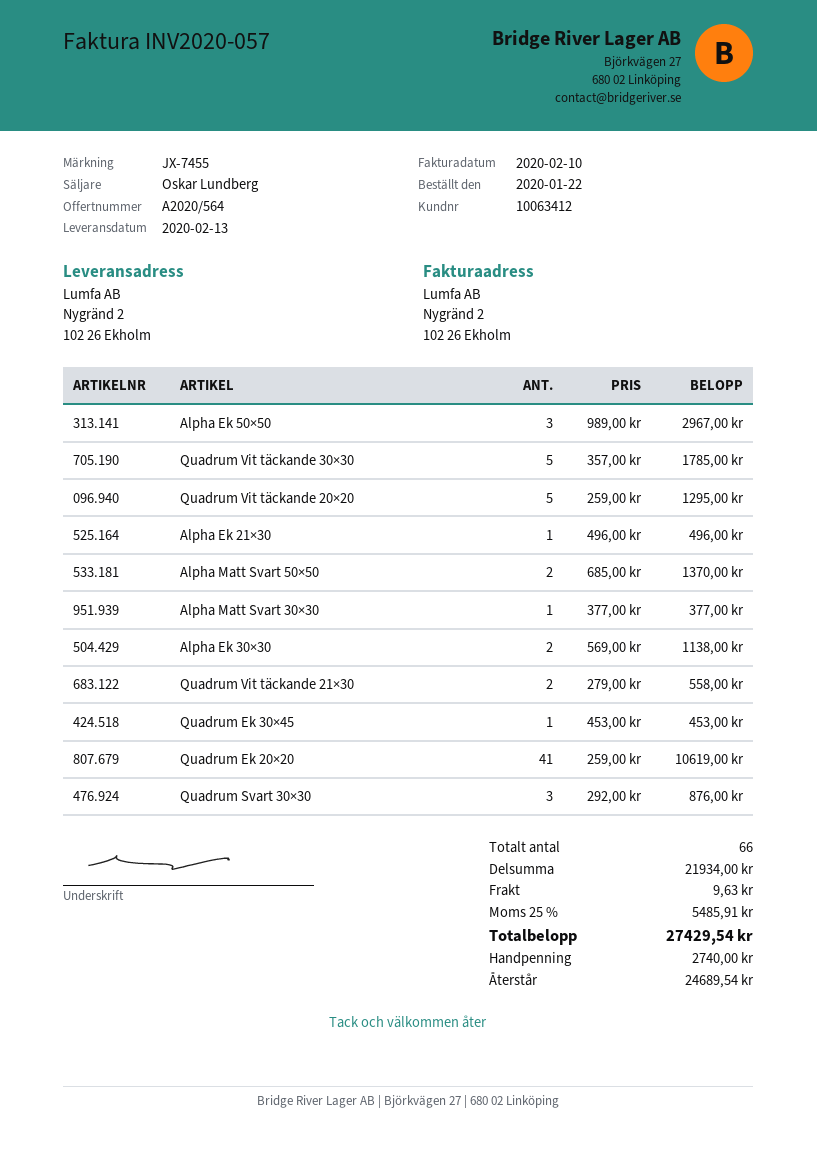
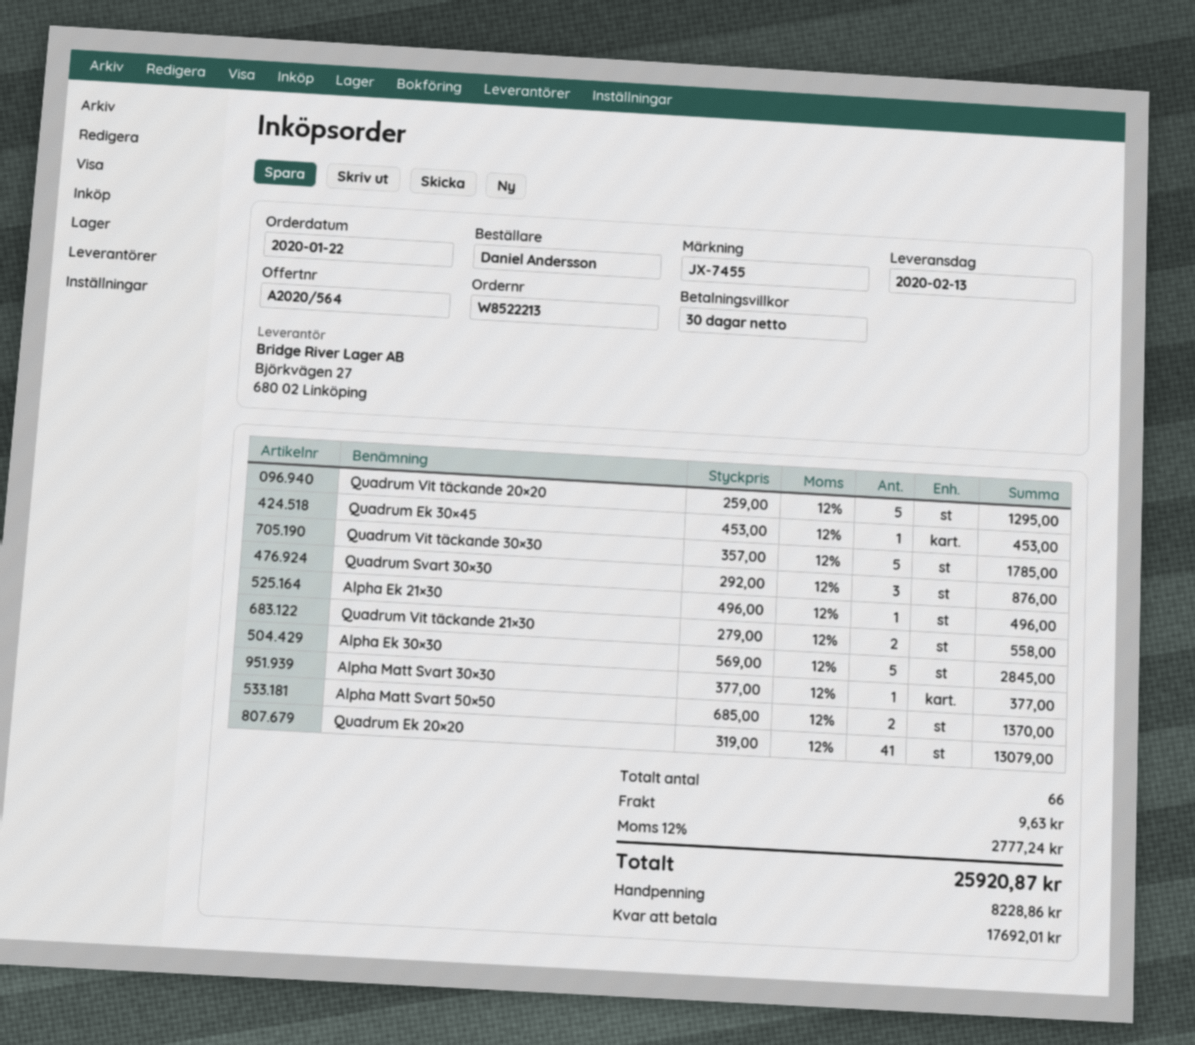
Alpha Ek 50×50: 3 x 989.00 = 2967.00 -> none
Alpha Ek 30×30: 2 x 569.00 = 1138.00 -> 5 x 569.00 = 2845.00
Quadrum Ek 20×20: 41 x 259.00 = 10619.00 -> 41 x 319.00 = 13079.00
tax: 25% = 5485.91 -> 12% = 2777.24
total: 27429.54 -> 25920.87
deposit: 2740.00 -> 8228.86
balance: 24689.54 -> 17692.01

